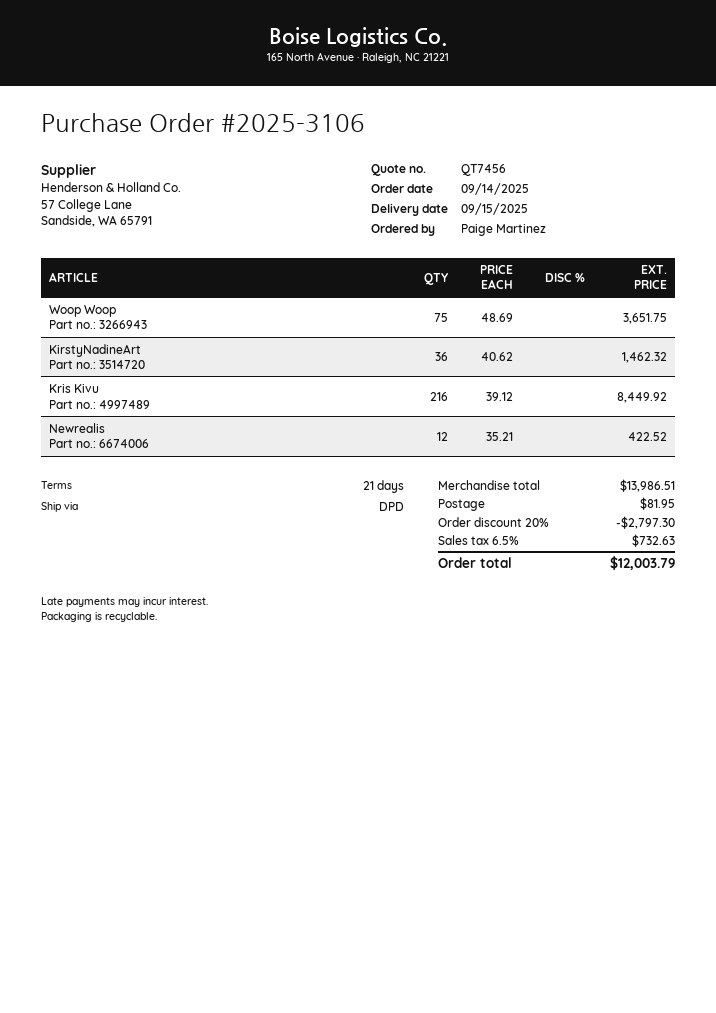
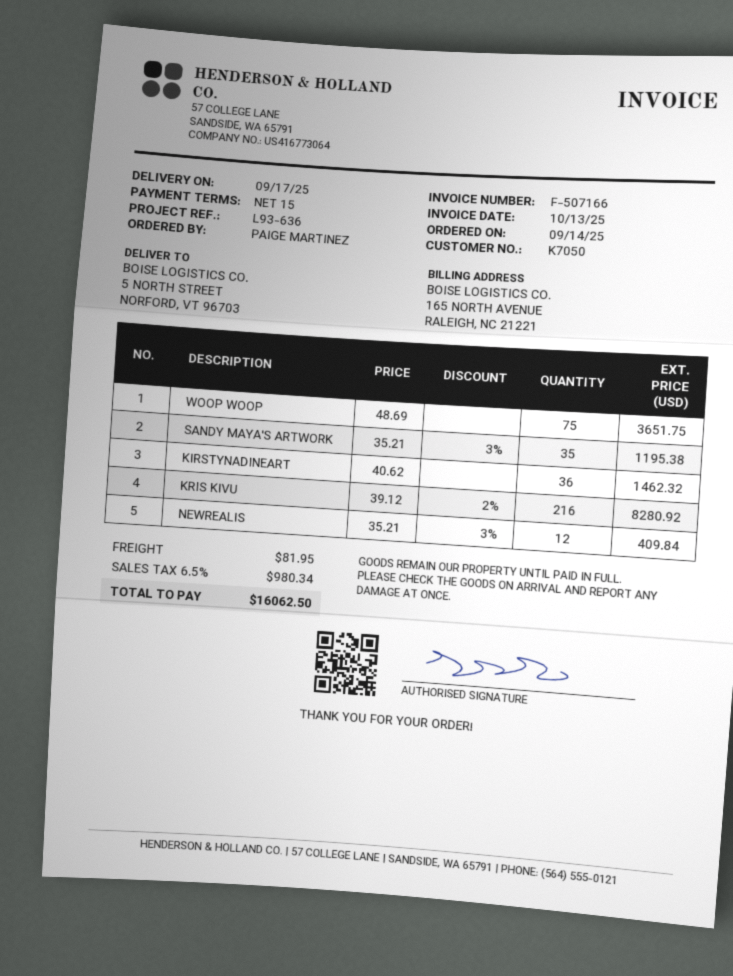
delivery date: 2025-09-15 -> 2025-09-17
payment terms: 21 days -> 15 days
Kris Kivu: 216 x 39.12 = 8449.92 -> 216 x 39.12 - 2% = 8280.92
Newrealis: 12 x 35.21 = 422.52 -> 12 x 35.21 - 3% = 409.84
SANDY MAYA'S ARTWORK: none -> 35 x 35.21 - 3% = 1195.38
discount: 20% = 2797.30 -> none
tax: 6.5% = 732.63 -> 6.5% = 980.34
total: 12003.79 -> 16062.50

